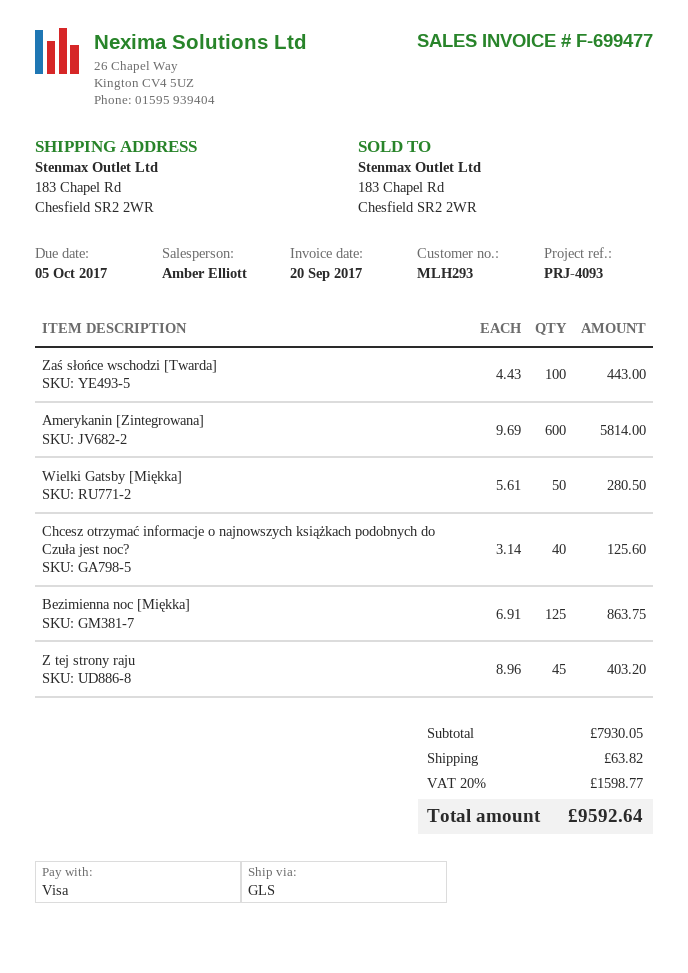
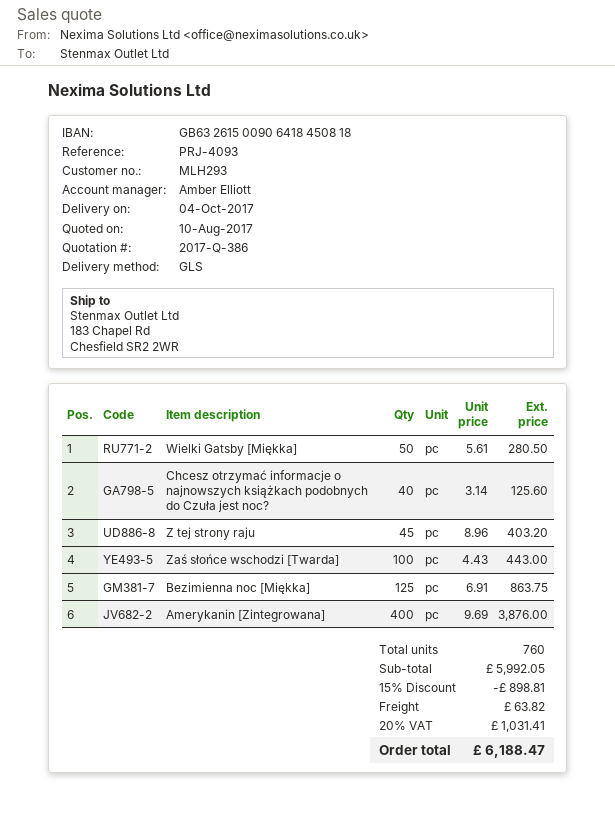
Amerykanin [Zintegrowana]: 600 x 9.69 = 5814.00 -> 400 x 9.69 = 3876.00
subtotal: 7930.05 -> 5992.05
discount: none -> 15% = 898.81
tax: 20% = 1598.77 -> 20% = 1031.41
total: 9592.64 -> 6188.47

